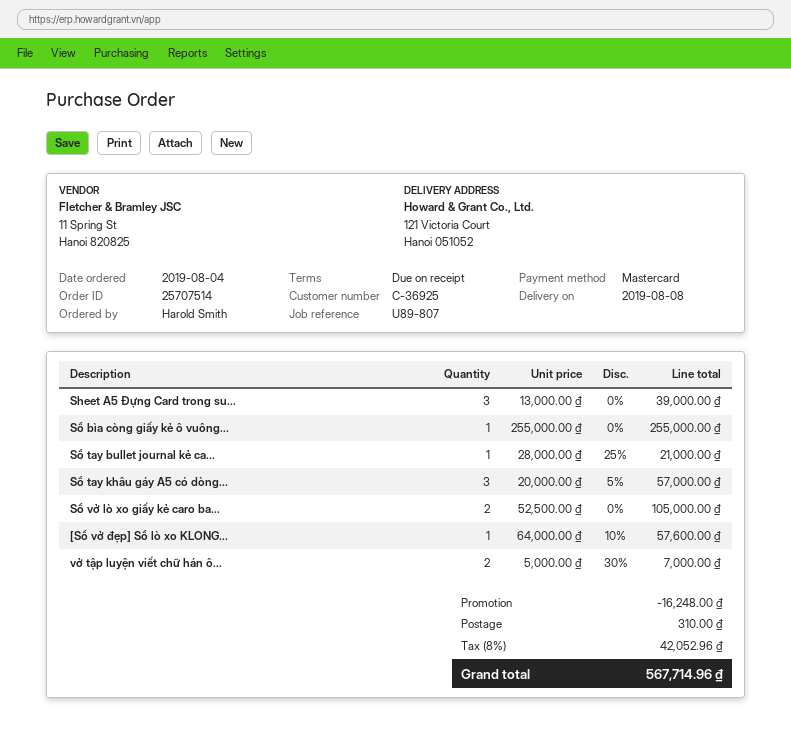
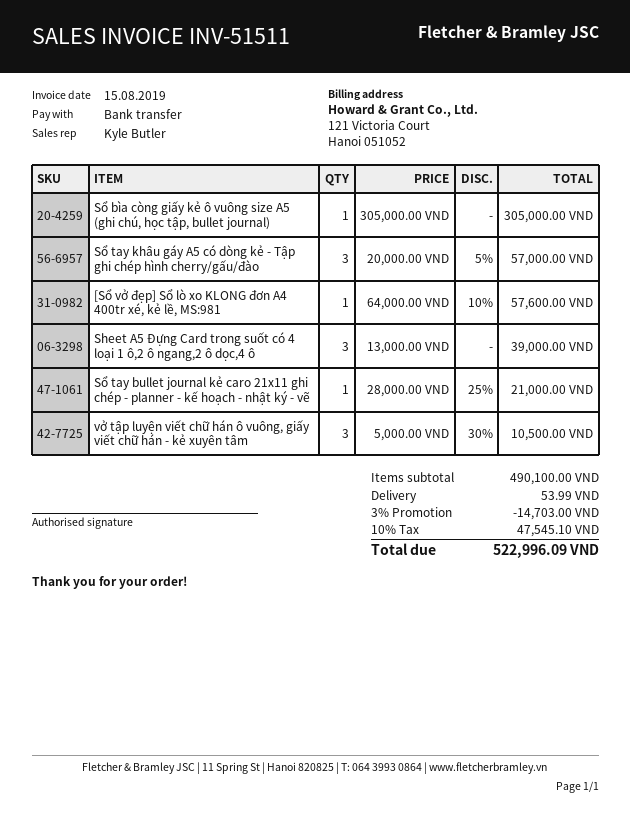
payment method: Mastercard -> bank transfer
Sổ bìa còng giấy kẻ ô vuông...: 1 x 255000.00 = 255000.00 -> 1 x 305000.00 = 305000.00
Sổ vở lò xo giấy kẻ caro ba...: 2 x 52500.00 = 105000.00 -> none
vở tập luyện viết chữ hán ô...: 2 x 5000.00 - 30% = 7000.00 -> 3 x 5000.00 - 30% = 10500.00
discount: 16248.00 -> 14703.00
shipping: 310.00 -> 53.99
tax: 8% = 42052.96 -> 10% = 47545.10
total: 567714.96 -> 522996.09

